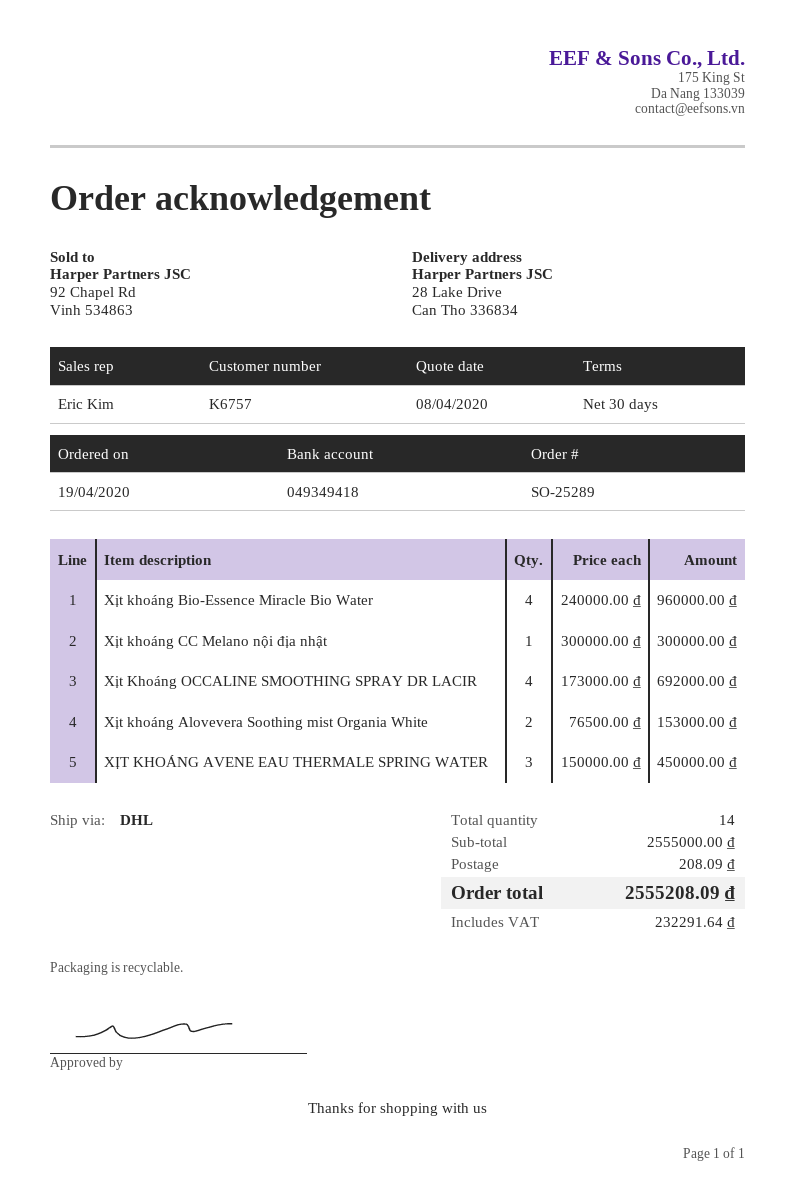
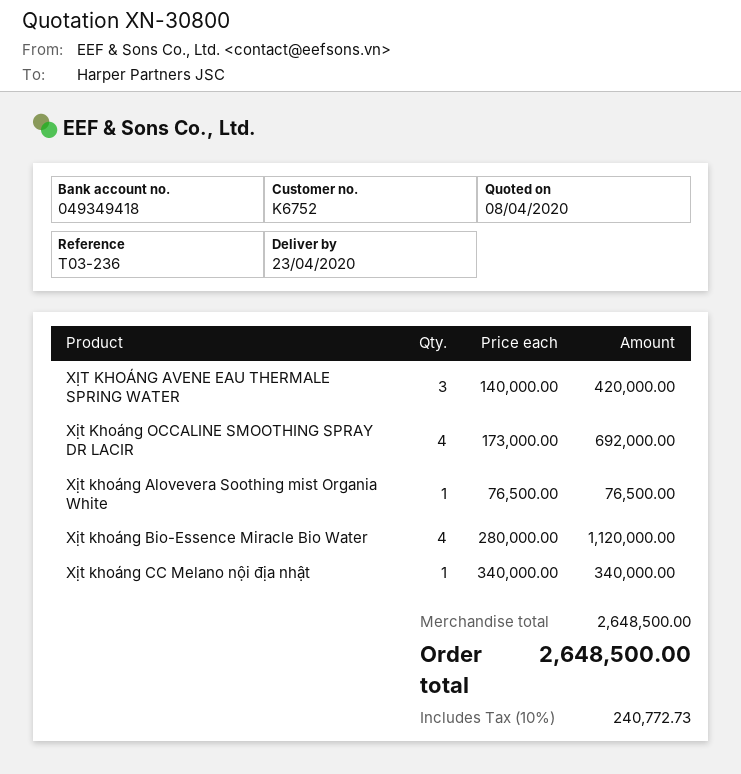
customer number: K6757 -> K6752
Xịt khoáng Bio-Essence Miracle Bio Water: 4 x 240000.00 = 960000.00 -> 4 x 280000.00 = 1120000.00
Xịt khoáng CC Melano nội địa nhật: 1 x 300000.00 = 300000.00 -> 1 x 340000.00 = 340000.00
Xịt khoáng Alovevera Soothing mist Organia White: 2 x 76500.00 = 153000.00 -> 1 x 76500.00 = 76500.00
XỊT KHOÁNG AVENE EAU THERMALE SPRING WATER: 3 x 150000.00 = 450000.00 -> 3 x 140000.00 = 420000.00
subtotal: 2555000.00 -> 2648500.00
shipping: 208.09 -> none
tax: 232291.64 -> 240772.73
total: 2555208.09 -> 2648500.00

